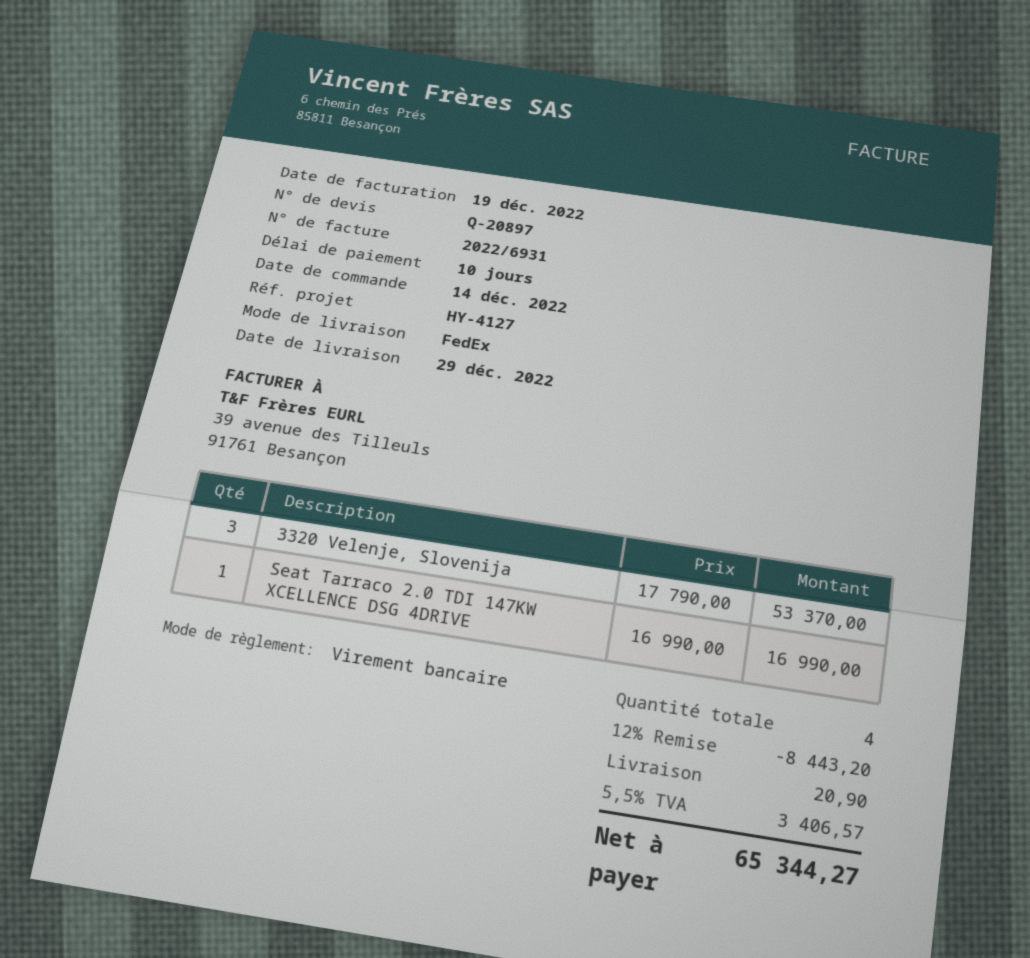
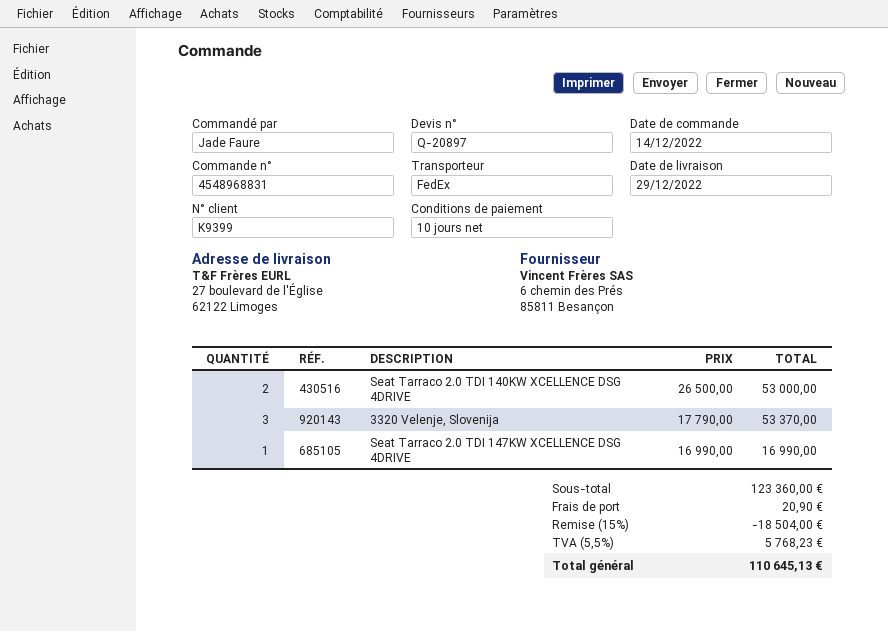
Seat Tarraco 2.0 TDI 140KW XCELLENCE DSG 4DRIVE: none -> 2 x 26500.00 = 53000.00
discount: 12% = 8443.20 -> 15% = 18504.00
tax: 5.5% = 3406.57 -> 5.5% = 5768.23
total: 65344.27 -> 110645.13

